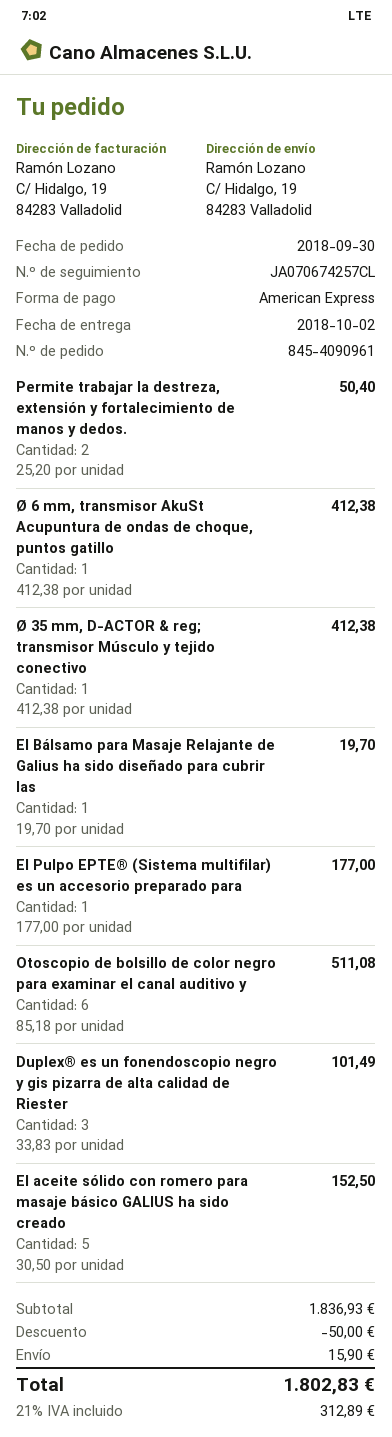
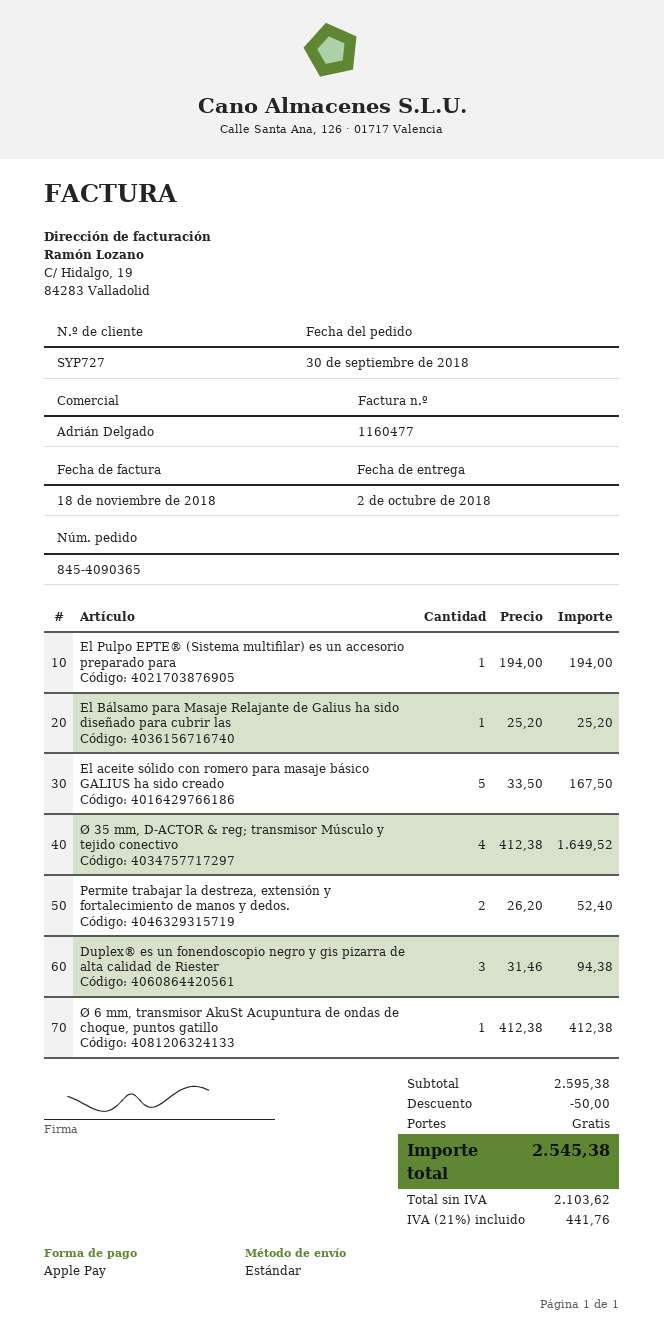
order number: 845-4090961 -> 845-4090365
payment method: American Express -> Apple Pay
Permite trabajar la destreza, extensión y fortalecimiento de manos y dedos.: 2 x 25.20 = 50.40 -> 2 x 26.20 = 52.40
Ø 35 mm, D-ACTOR & reg; transmisor Músculo y tejido conectivo: 1 x 412.38 = 412.38 -> 4 x 412.38 = 1649.52
El Bálsamo para Masaje Relajante de Galius ha sido diseñado para cubrir las: 1 x 19.70 = 19.70 -> 1 x 25.20 = 25.20
El Pulpo EPTE® (Sistema multifilar) es un accesorio preparado para: 1 x 177.00 = 177.00 -> 1 x 194.00 = 194.00
Otoscopio de bolsillo de color negro para examinar el canal auditivo y: 6 x 85.18 = 511.08 -> none
Duplex® es un fonendoscopio negro y gis pizarra de alta calidad de Riester: 3 x 33.83 = 101.49 -> 3 x 31.46 = 94.38
El aceite sólido con romero para masaje básico GALIUS ha sido creado: 5 x 30.50 = 152.50 -> 5 x 33.50 = 167.50
subtotal: 1836.93 -> 2595.38
shipping: 15.90 -> 0.00
tax: 21% = 312.89 -> 21% = 441.76
total: 1802.83 -> 2545.38

